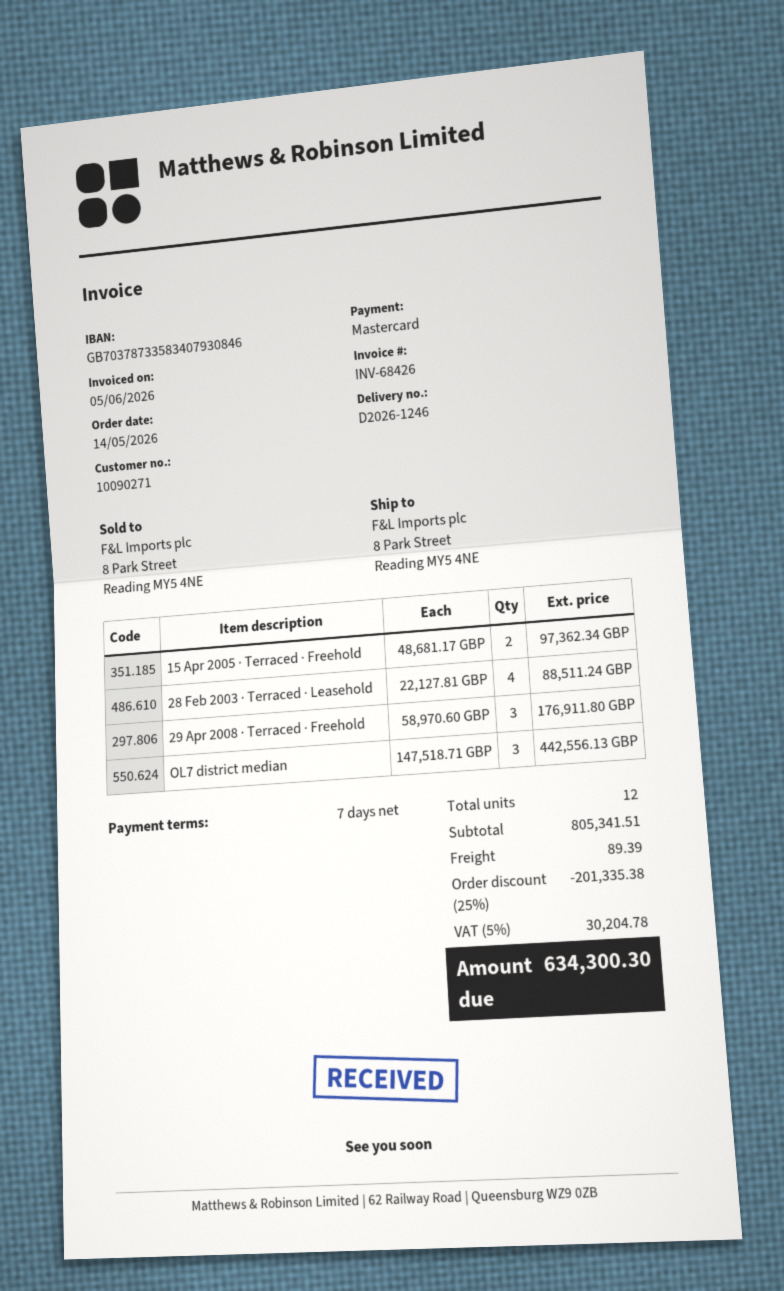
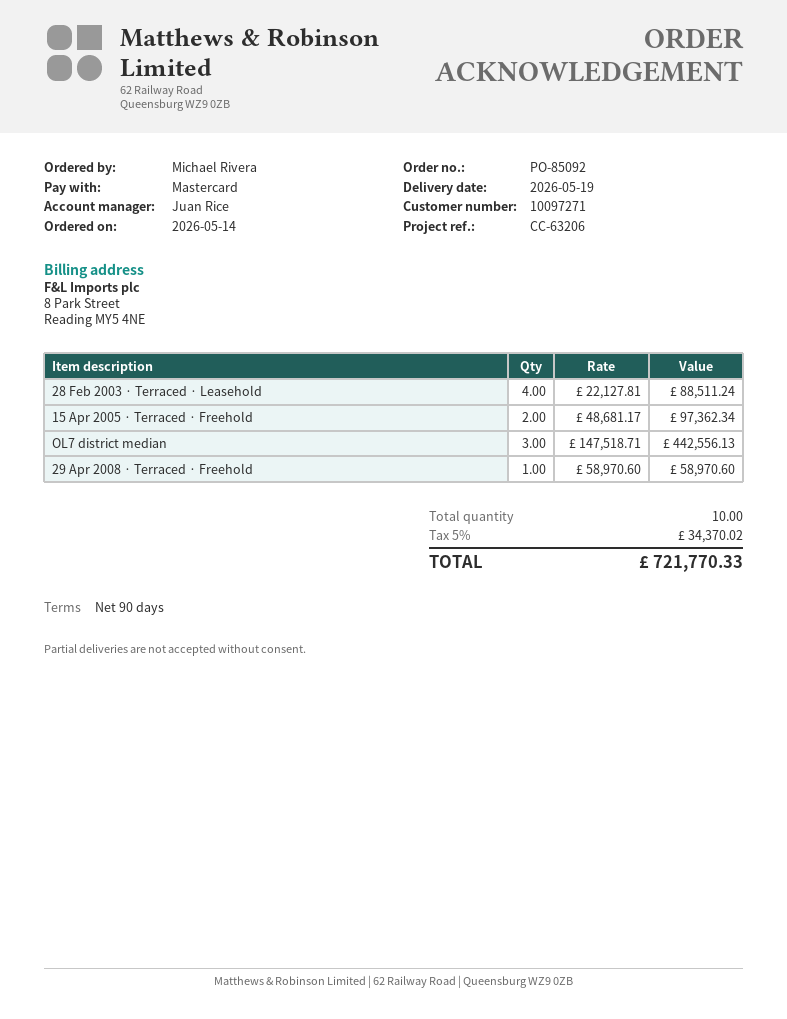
payment terms: 7 days -> 90 days
customer number: 10090271 -> 10097271
29 Apr 2008 · Terraced · Freehold: 3 x 58970.60 = 176911.80 -> 1 x 58970.60 = 58970.60
total quantity: 12 -> 10
discount: 25% = 201335.38 -> none
shipping: 89.39 -> none
tax: 5% = 30204.78 -> 5% = 34370.02
total: 634300.30 -> 721770.33

